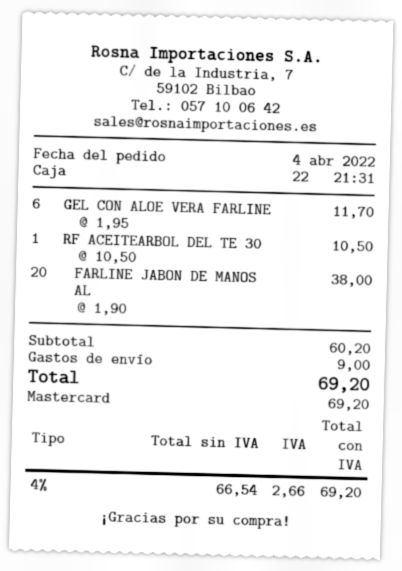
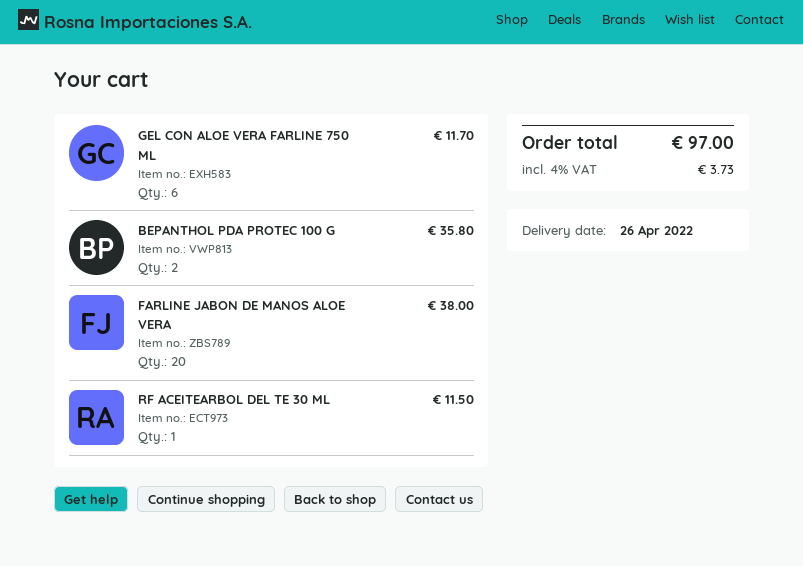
RF ACEITEARBOL DEL TE 30: 1 for 10.50 -> 1 for 11.50
BEPANTHOL PDA PROTEC 100 G: none -> 2 for 35.80
shipping: 9.00 -> none
tax: 4% = 2.66 -> 4% = 3.73
total: 69.20 -> 97.00

